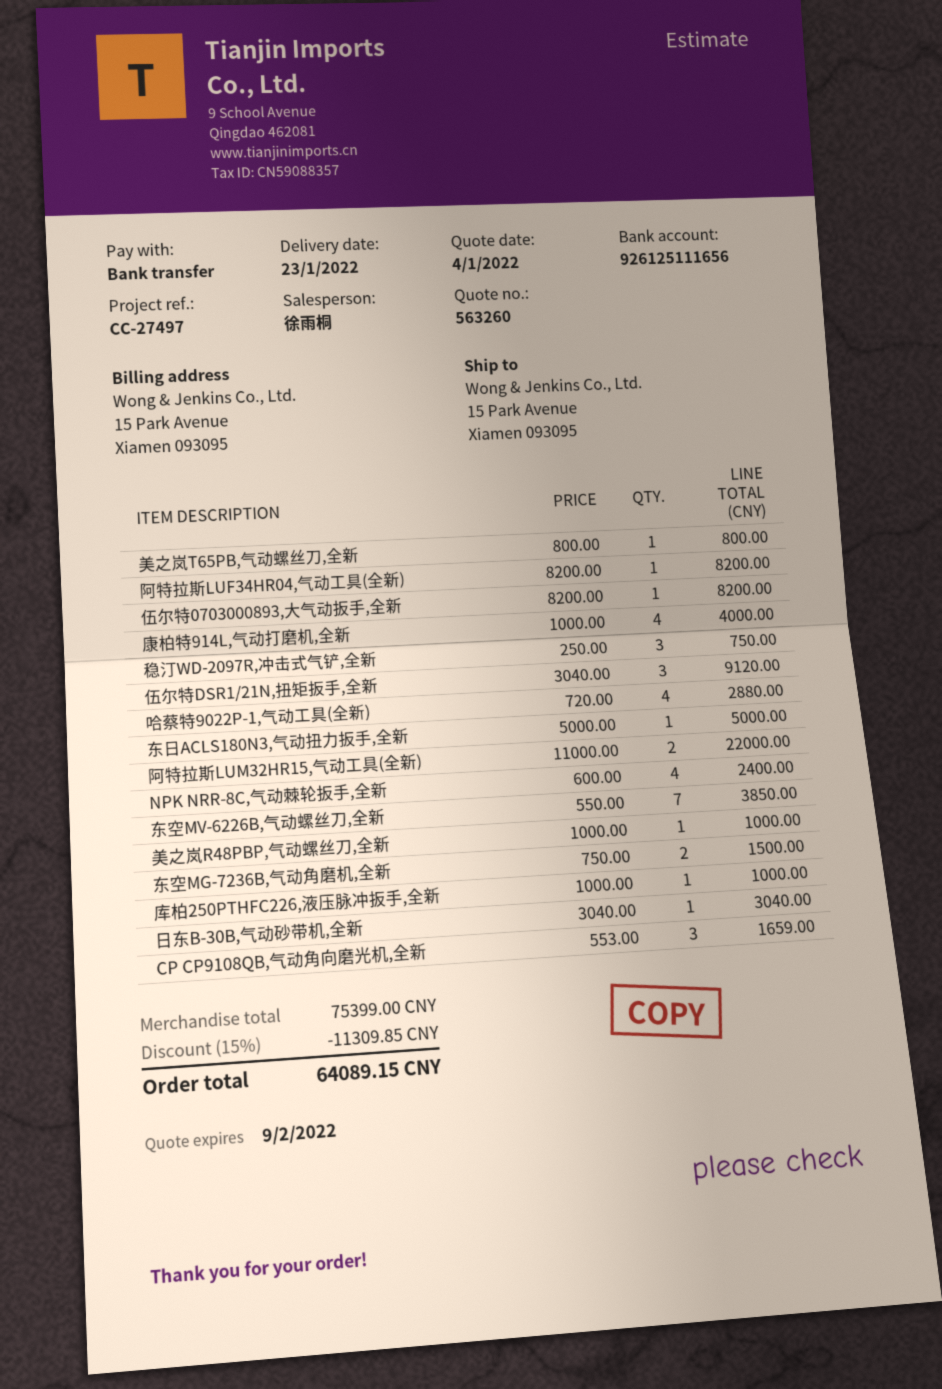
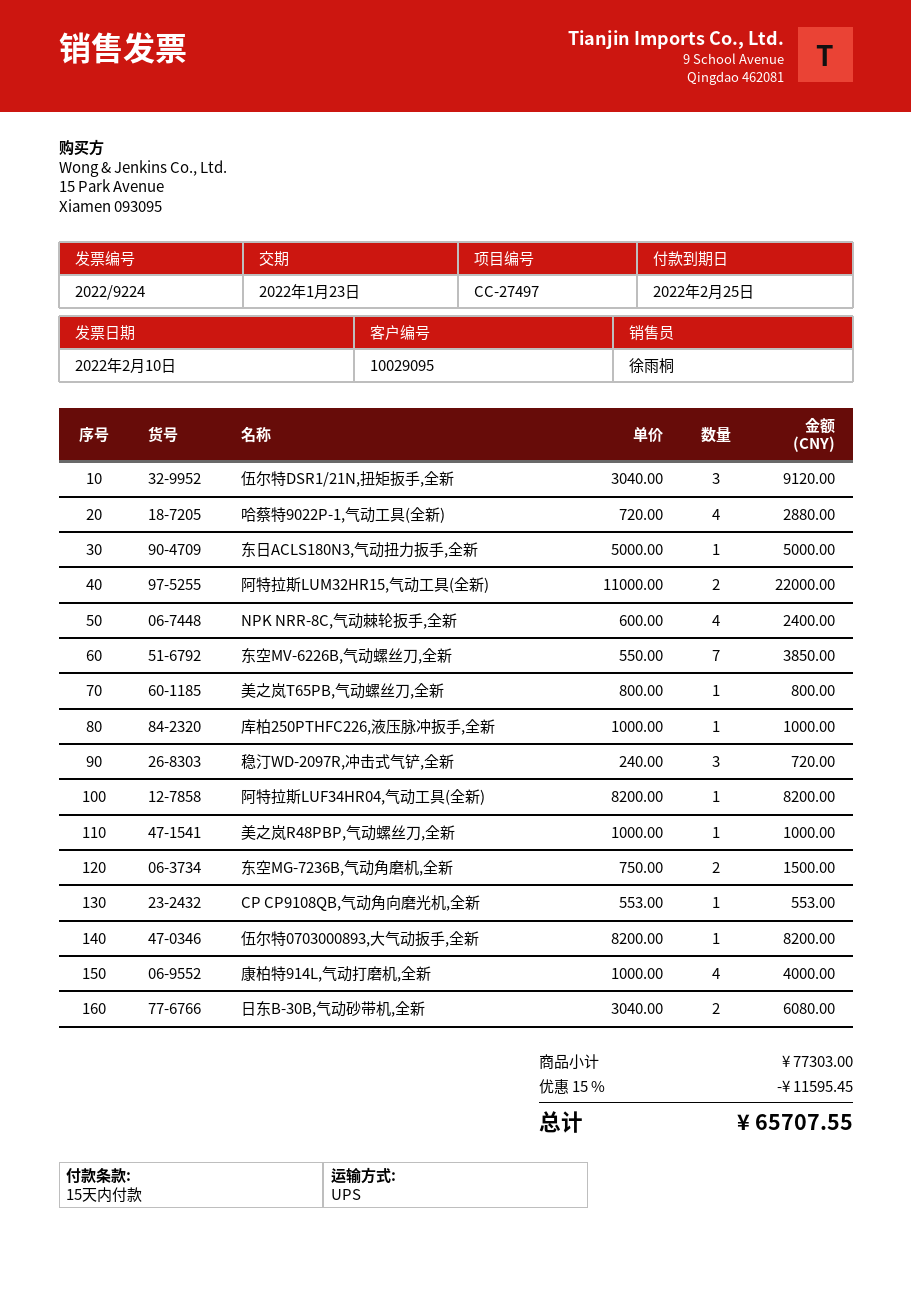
稳汀WD-2097R,冲击式气铲,全新: 3 x 250.00 = 750.00 -> 3 x 240.00 = 720.00
日东B-30B,气动砂带机,全新: 1 x 3040.00 = 3040.00 -> 2 x 3040.00 = 6080.00
CP CP9108QB,气动角向磨光机,全新: 3 x 553.00 = 1659.00 -> 1 x 553.00 = 553.00
subtotal: 75399.00 -> 77303.00
discount: 15% = 11309.85 -> 15% = 11595.45
total: 64089.15 -> 65707.55

